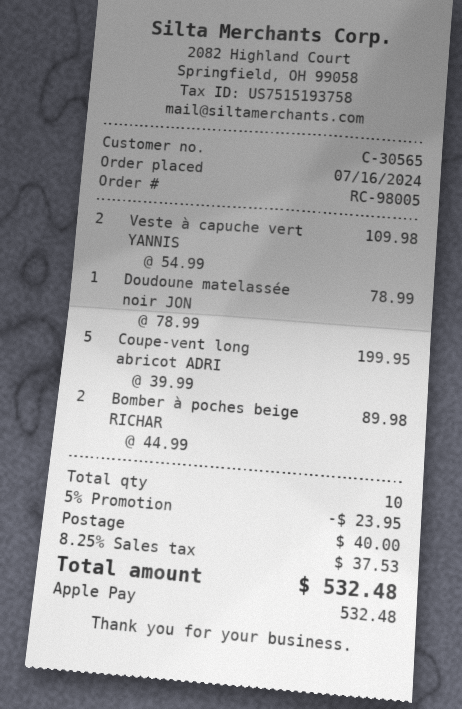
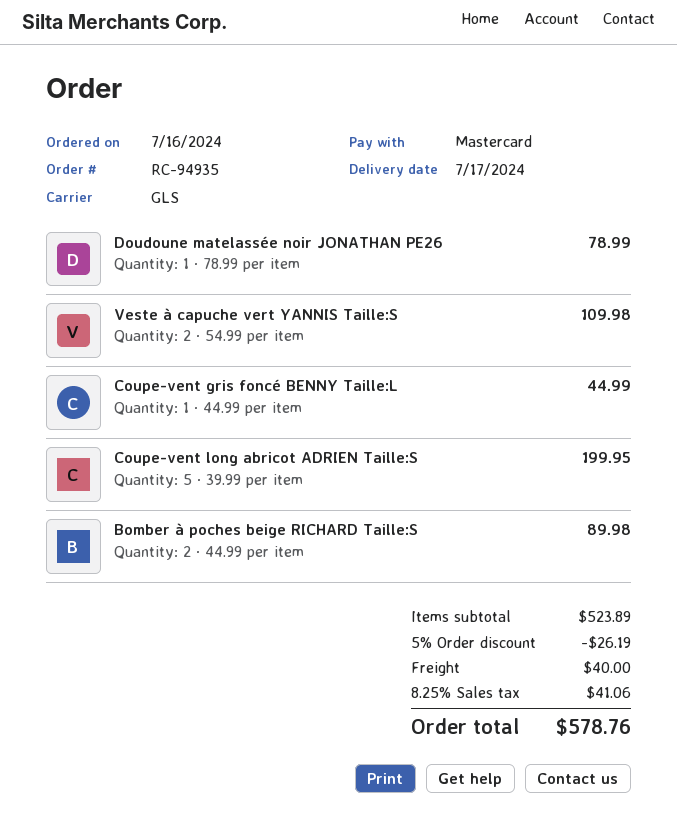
order number: RC-98005 -> RC-94935
payment method: Apple Pay -> Mastercard
Coupe-vent gris foncé BENNY Taille:L: none -> 1 x 44.99 = 44.99
discount: 5% = 23.95 -> 5% = 26.19
tax: 8.25% = 37.53 -> 8.25% = 41.06
total: 532.48 -> 578.76

